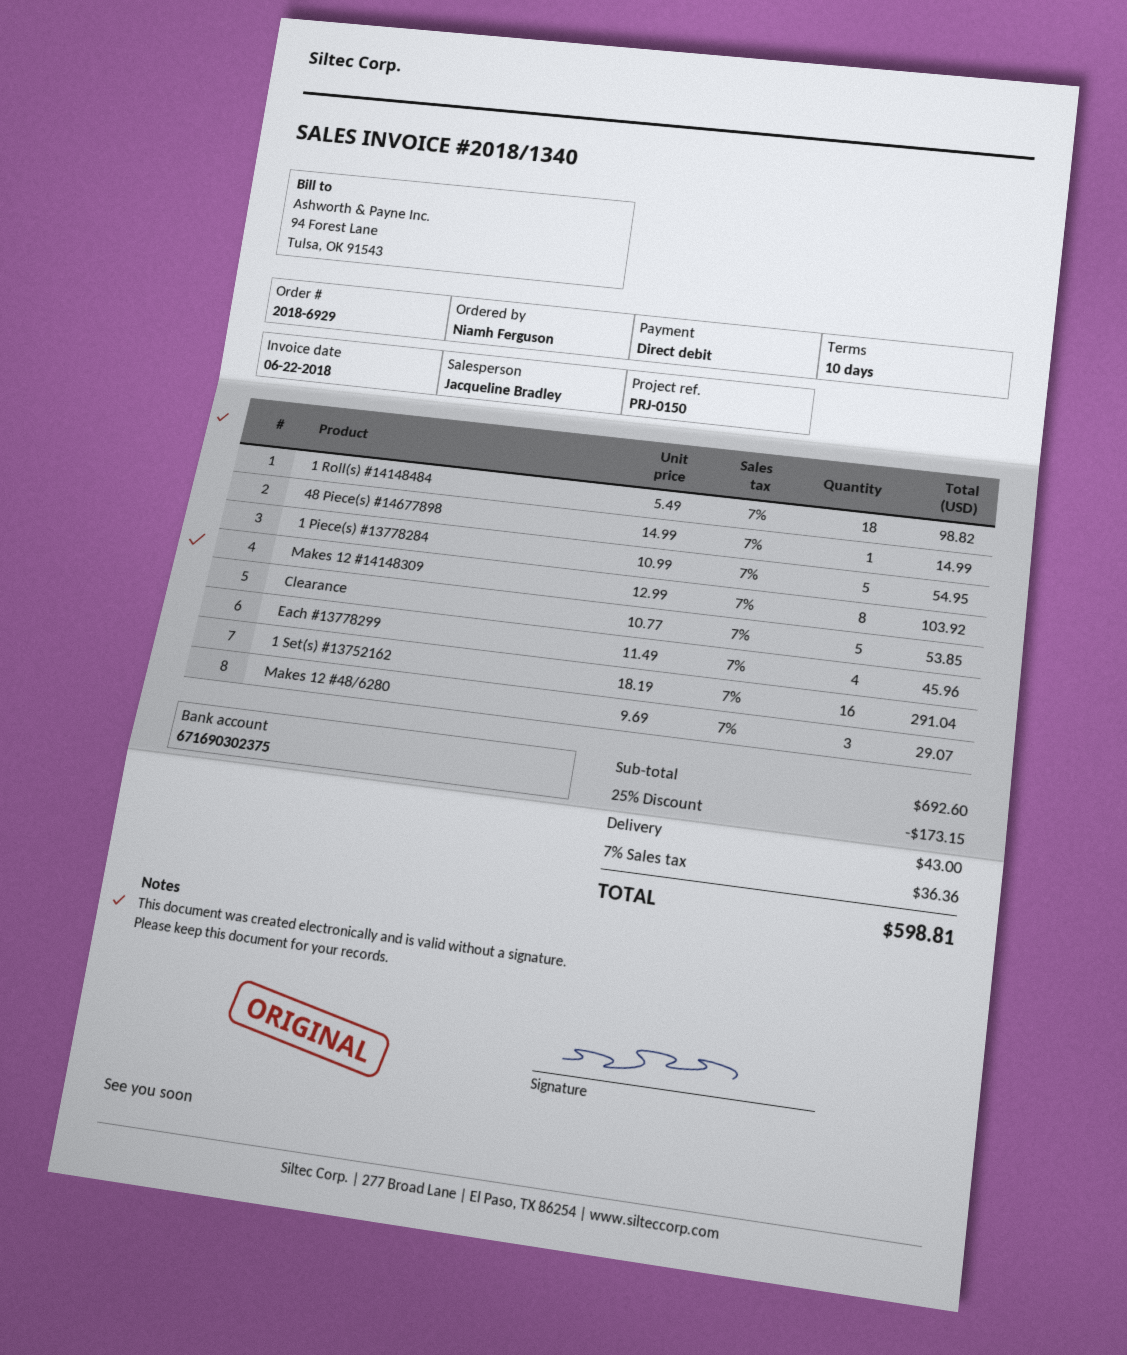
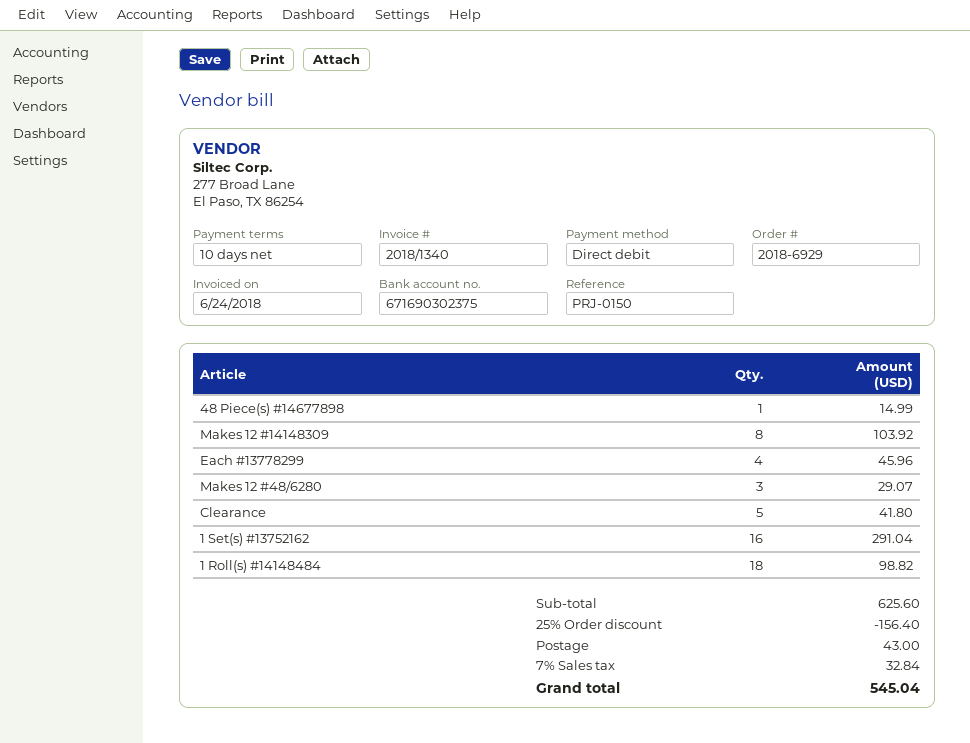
invoice date: 2018-06-22 -> 2018-06-24
1 Piece(s) #13778284: 5 for 54.95 -> none
Clearance: 5 for 53.85 -> 5 for 41.80
subtotal: 692.60 -> 625.60
discount: 25% = 173.15 -> 25% = 156.40
tax: 7% = 36.36 -> 7% = 32.84
total: 598.81 -> 545.04

